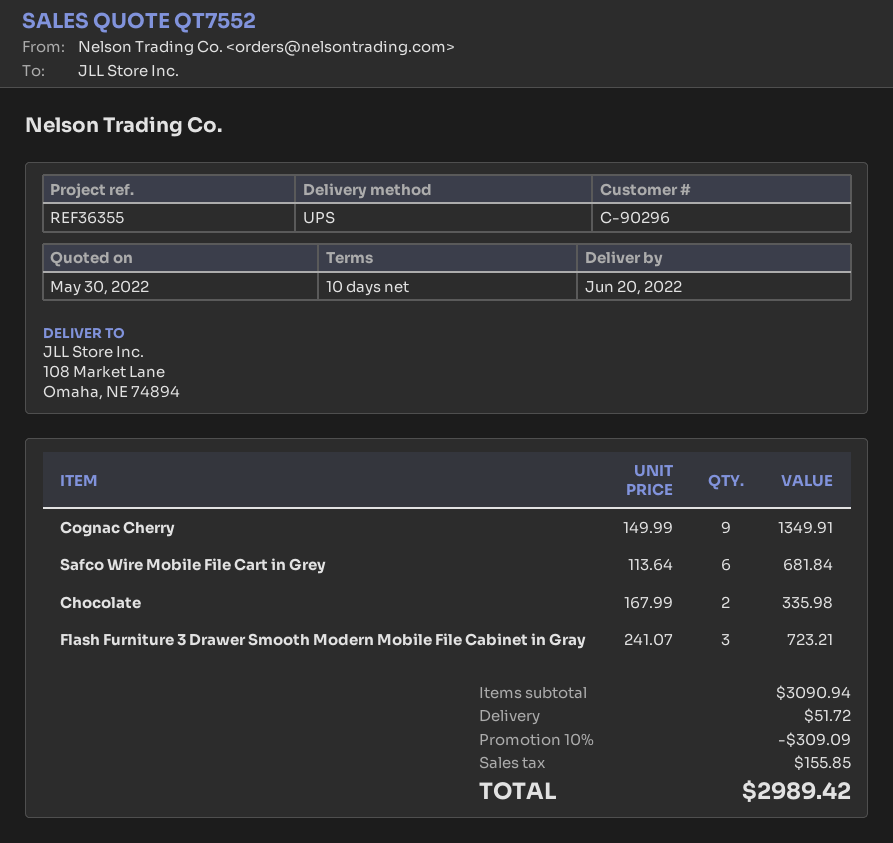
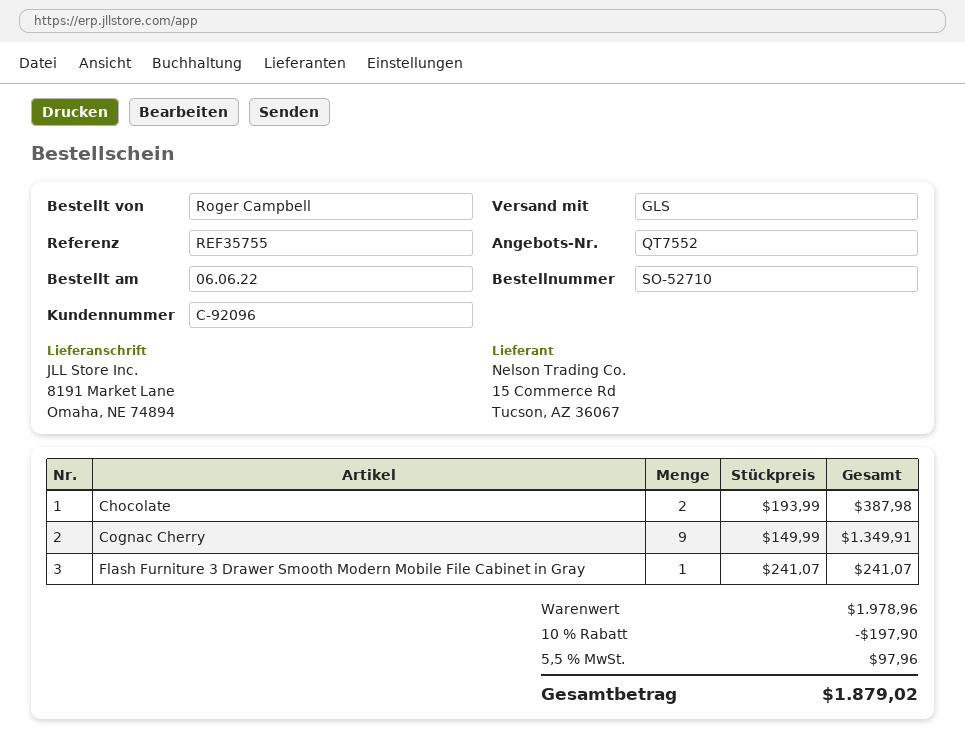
customer number: C-90296 -> C-92096
reference: REF36355 -> REF35755
shipping method: UPS -> GLS
ship to: 108 Market Lane, Omaha, NE 74894 -> 8191 Market Lane, Omaha, NE 74894
Safco Wire Mobile File Cart in Grey: 6 x 113.64 = 681.84 -> none
Chocolate: 2 x 167.99 = 335.98 -> 2 x 193.99 = 387.98
Flash Furniture 3 Drawer Smooth Modern Mobile File Cabinet in Gray: 3 x 241.07 = 723.21 -> 1 x 241.07 = 241.07
subtotal: 3090.94 -> 1978.96
discount: 10% = 309.09 -> 10% = 197.90
shipping: 51.72 -> none
tax: 155.85 -> 97.96
total: 2989.42 -> 1879.02

